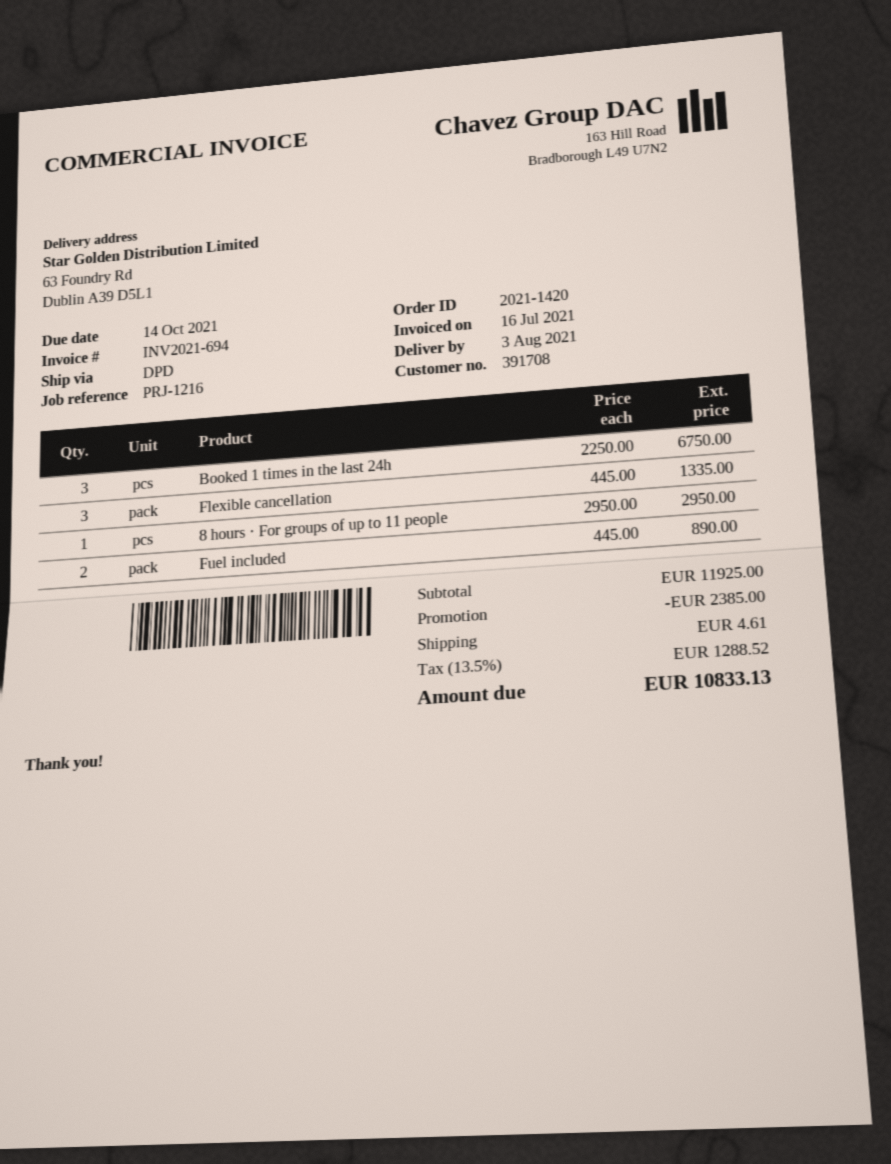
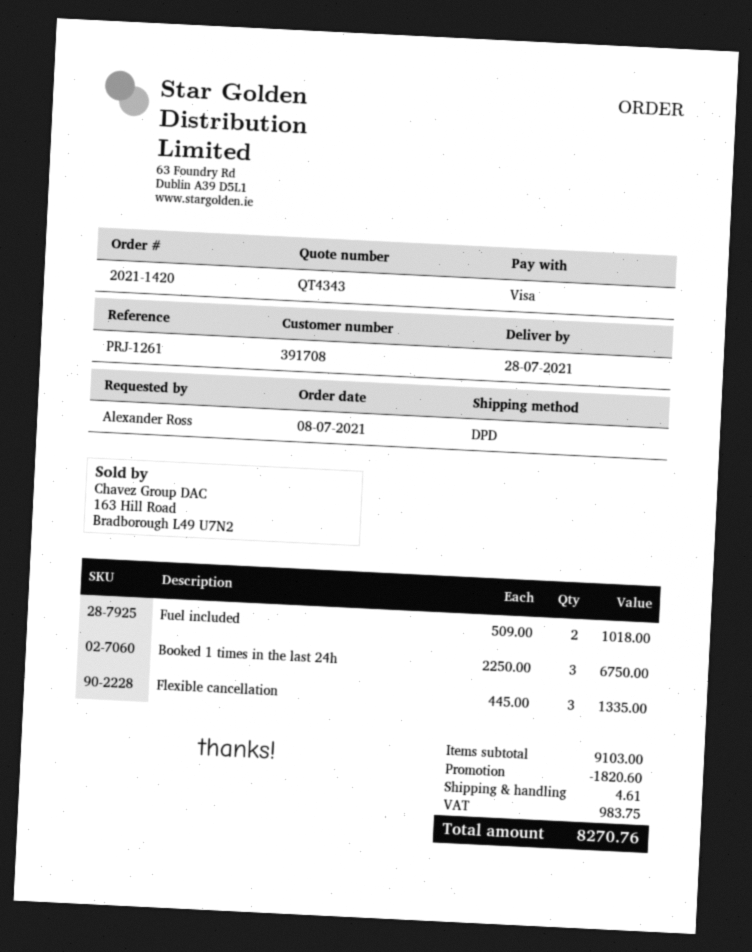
delivery date: 2021-08-03 -> 2021-07-28
reference: PRJ-1216 -> PRJ-1261
8 hours · For groups of up to 11 people: 1 x 2950.00 = 2950.00 -> none
Fuel included: 2 x 445.00 = 890.00 -> 2 x 509.00 = 1018.00
subtotal: 11925.00 -> 9103.00
discount: 2385.00 -> 1820.60
tax: 1288.52 -> 983.75
total: 10833.13 -> 8270.76

